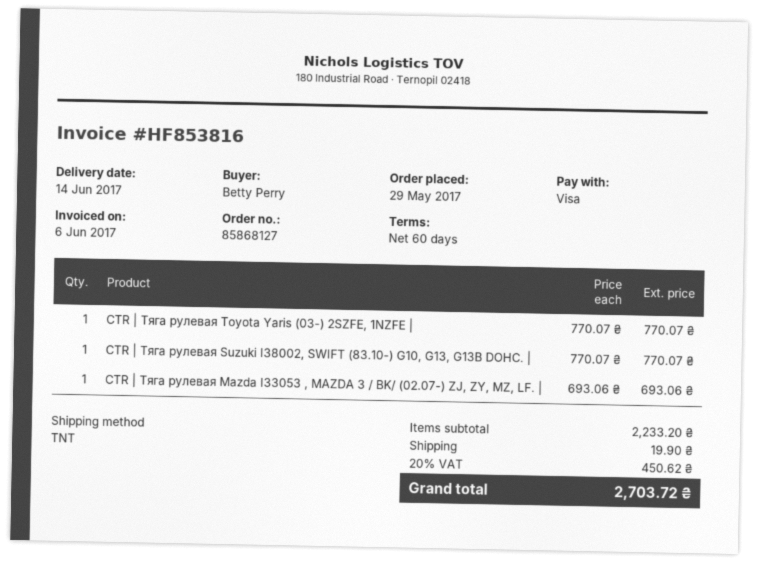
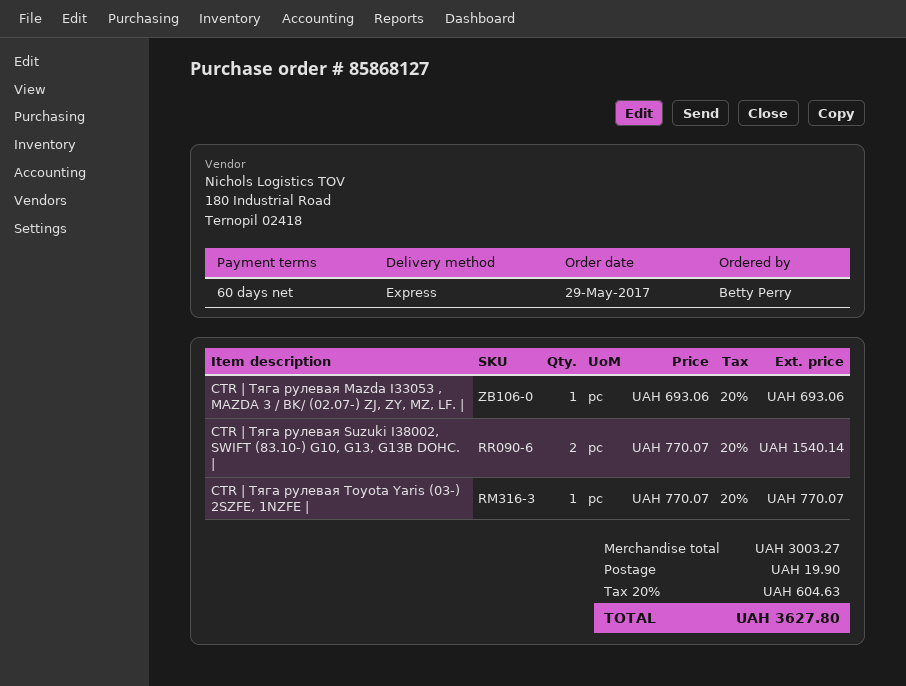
shipping method: TNT -> express
CTR | Тяга рулевая Suzuki I38002, SWIFT (83.10-) G10, G13, G13B DOHC. |: 1 x 770.07 = 770.07 -> 2 x 770.07 = 1540.14
subtotal: 2233.20 -> 3003.27
tax: 20% = 450.62 -> 20% = 604.63
total: 2703.72 -> 3627.80

